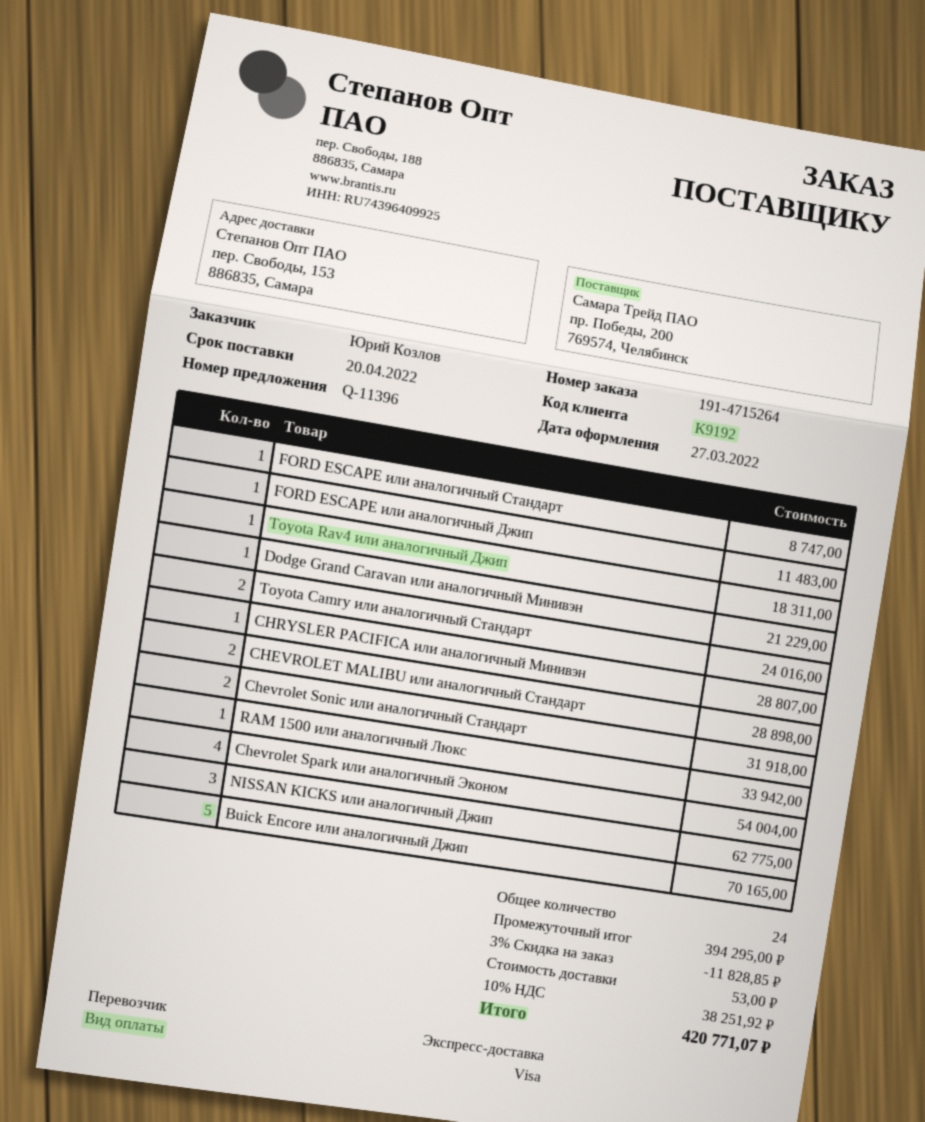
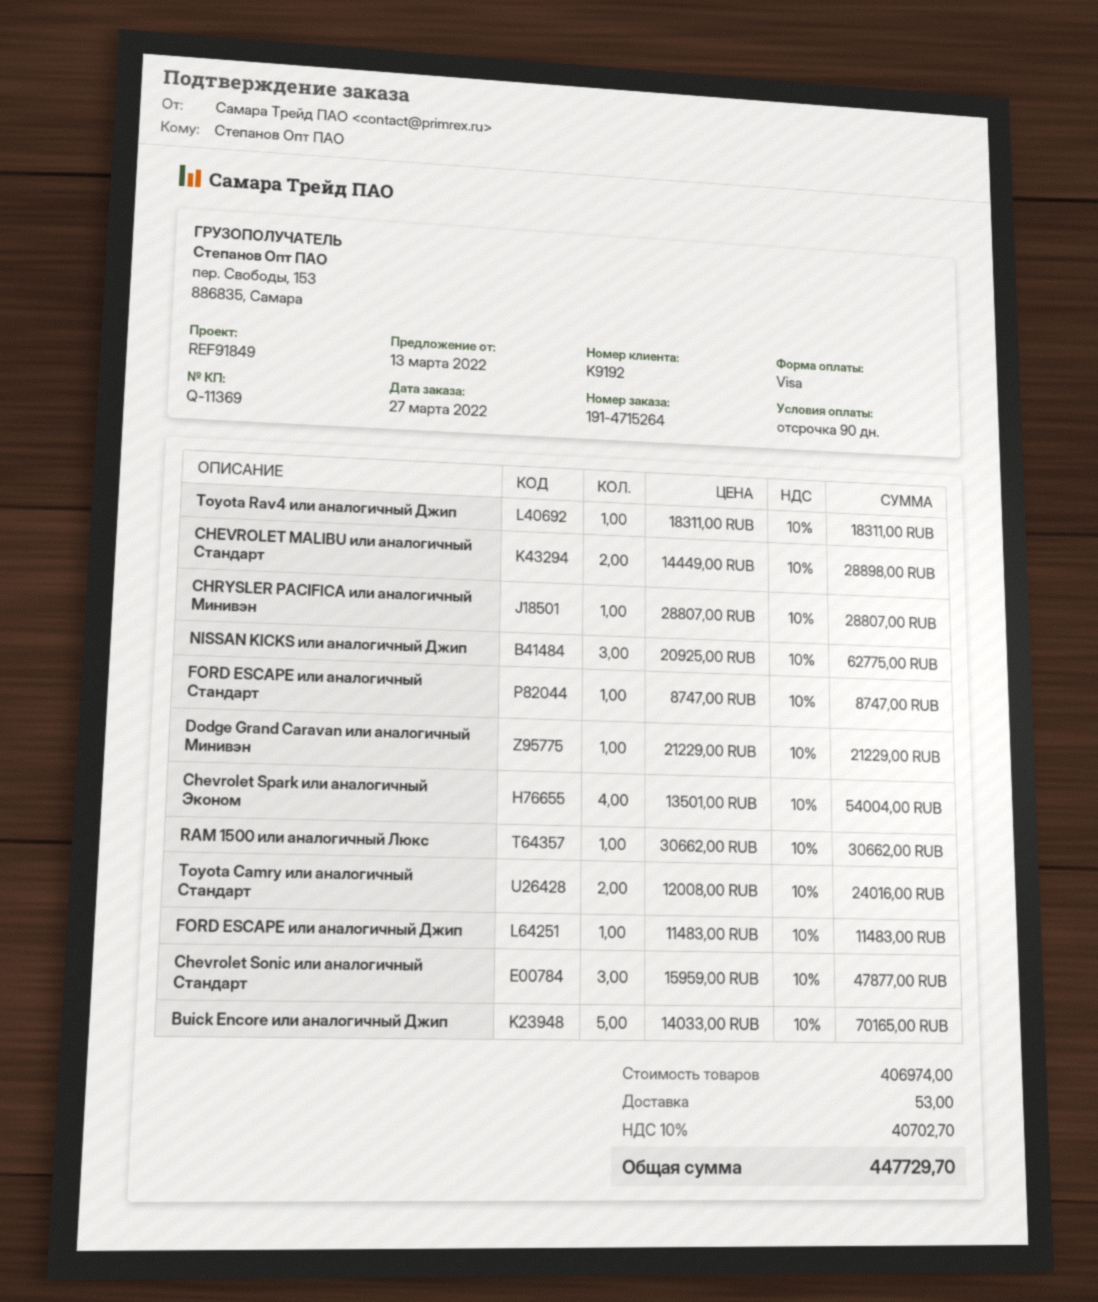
quote number: Q-11396 -> Q-11369
Chevrolet Sonic или аналогичный Стандарт: 2 for 31918.00 -> 3 for 47877.00
RAM 1500 или аналогичный Люкс: 1 for 33942.00 -> 1 for 30662.00
subtotal: 394295.00 -> 406974.00
discount: 3% = 11828.85 -> none
tax: 10% = 38251.92 -> 10% = 40702.70
total: 420771.07 -> 447729.70

